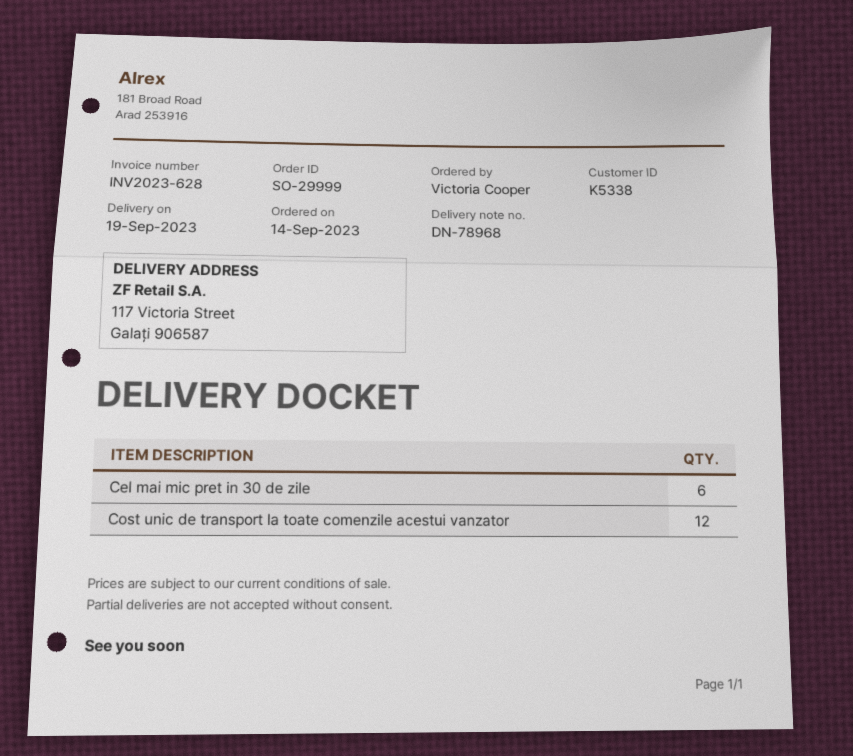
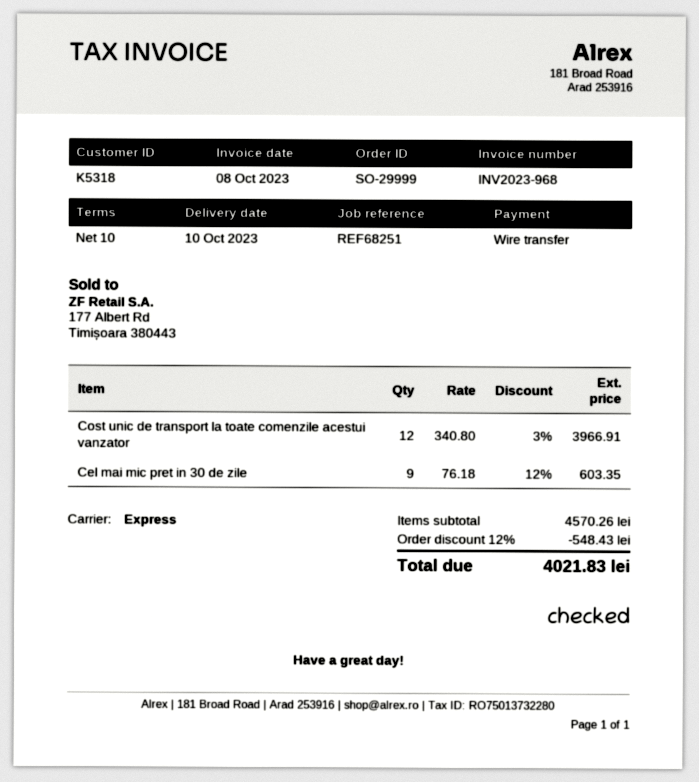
delivery date: 2023-09-19 -> 2023-10-10
invoice number: INV2023-628 -> INV2023-968
customer number: K5338 -> K5318
Cel mai mic pret in 30 de zile: 6 -> 9

